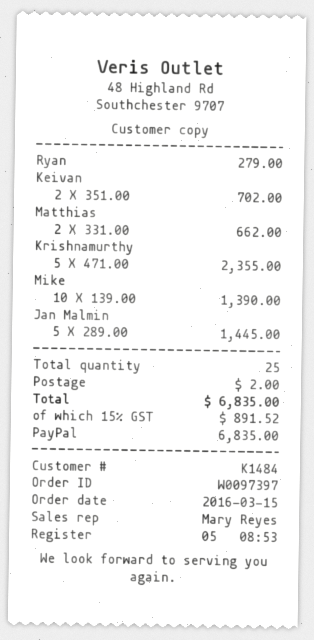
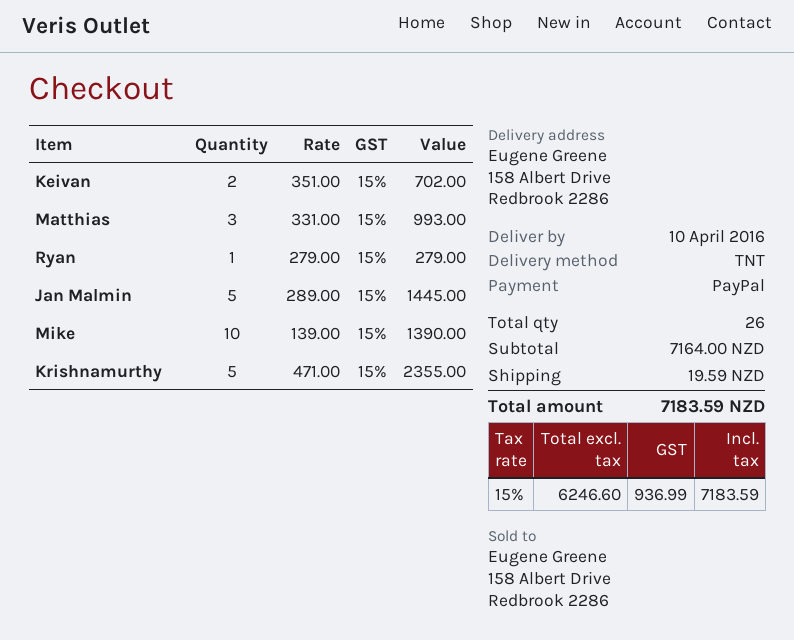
Matthias: 2 x 331.00 = 662.00 -> 3 x 331.00 = 993.00
total quantity: 25 -> 26
shipping: 2.00 -> 19.59
tax: 15% = 891.52 -> 15% = 936.99
total: 6835.00 -> 7183.59

